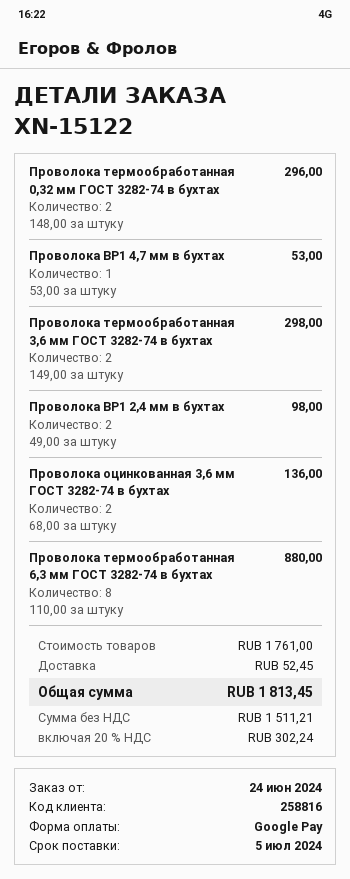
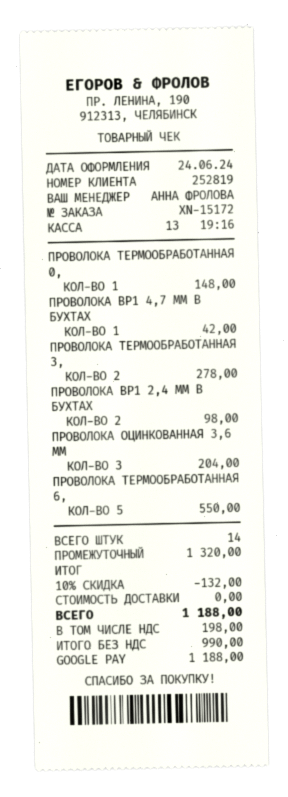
order number: XN-15122 -> XN-15172
customer number: 258816 -> 252819
Проволока термообработанная 0,32 мм ГОСТ 3282-74 в бухтах: 2 for 296.00 -> 1 for 148.00
Проволока ВР1 4,7 мм в бухтах: 1 for 53.00 -> 1 for 42.00
Проволока термообработанная 3,6 мм ГОСТ 3282-74 в бухтах: 2 for 298.00 -> 2 for 278.00
Проволока оцинкованная 3,6 мм ГОСТ 3282-74 в бухтах: 2 for 136.00 -> 3 for 204.00
Проволока термообработанная 6,3 мм ГОСТ 3282-74 в бухтах: 8 for 880.00 -> 5 for 550.00
subtotal: 1761.00 -> 1320.00
discount: none -> 10% = 132.00
shipping: 52.45 -> 0.00
net: 1511.21 -> 990.00
tax: 302.24 -> 198.00
total: 1813.45 -> 1188.00

